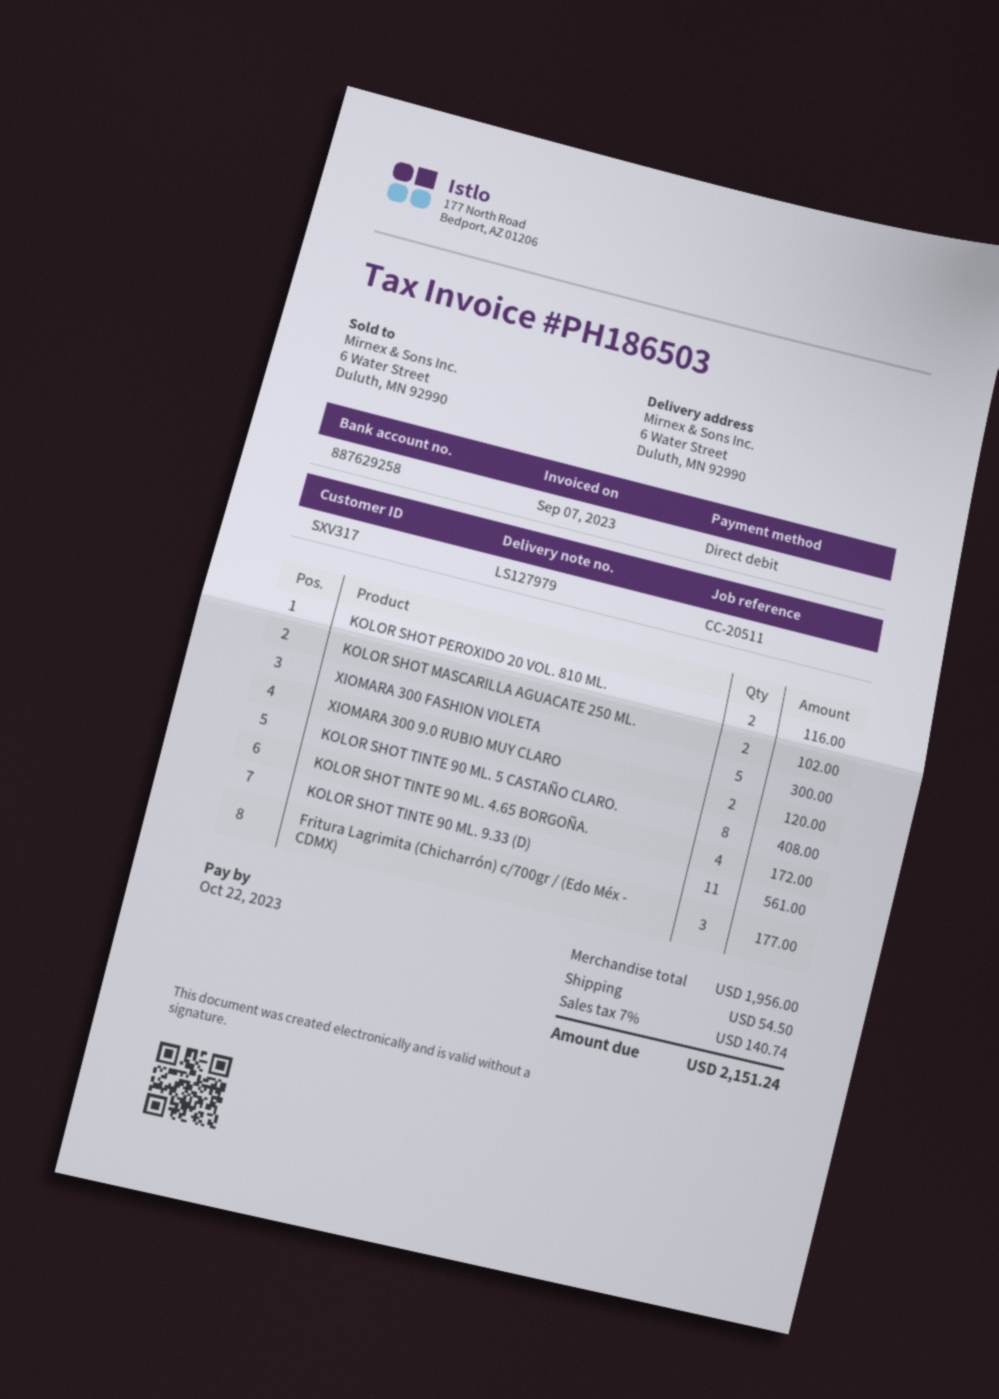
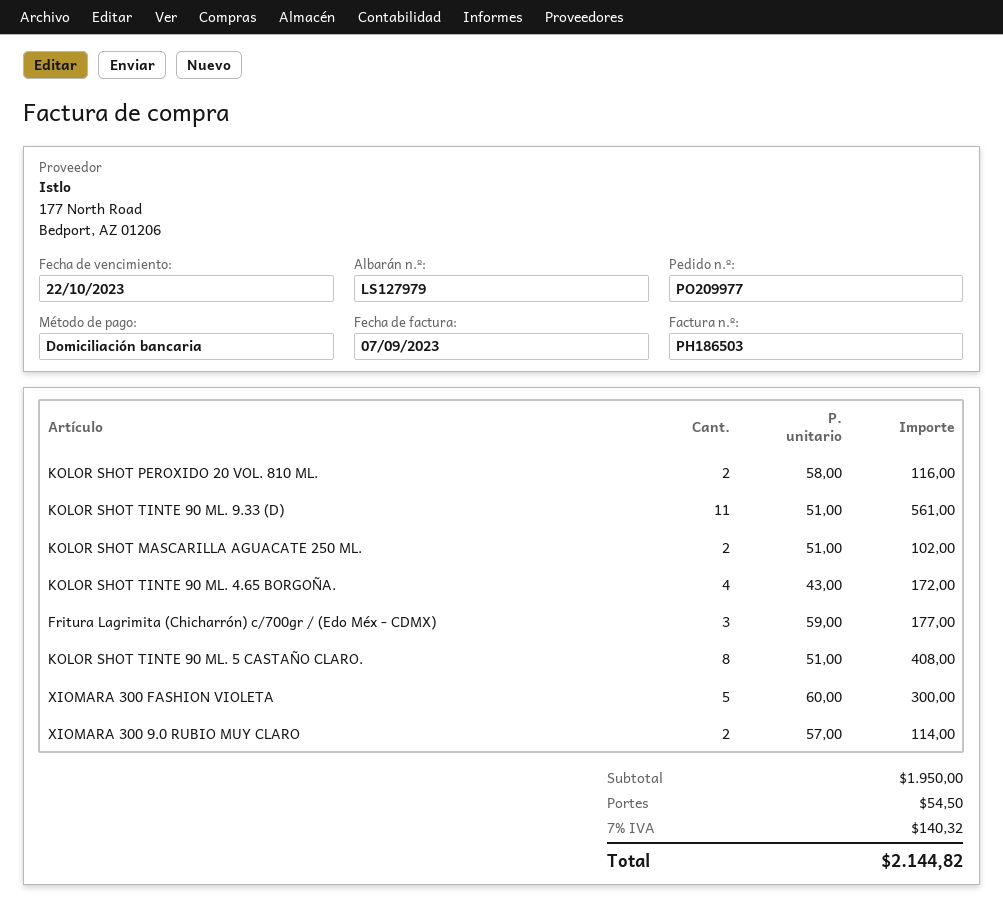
XIOMARA 300 9.0 RUBIO MUY CLARO: 2 for 120.00 -> 2 for 114.00
subtotal: 1956.00 -> 1950.00
tax: 7% = 140.74 -> 7% = 140.32
total: 2151.24 -> 2144.82

